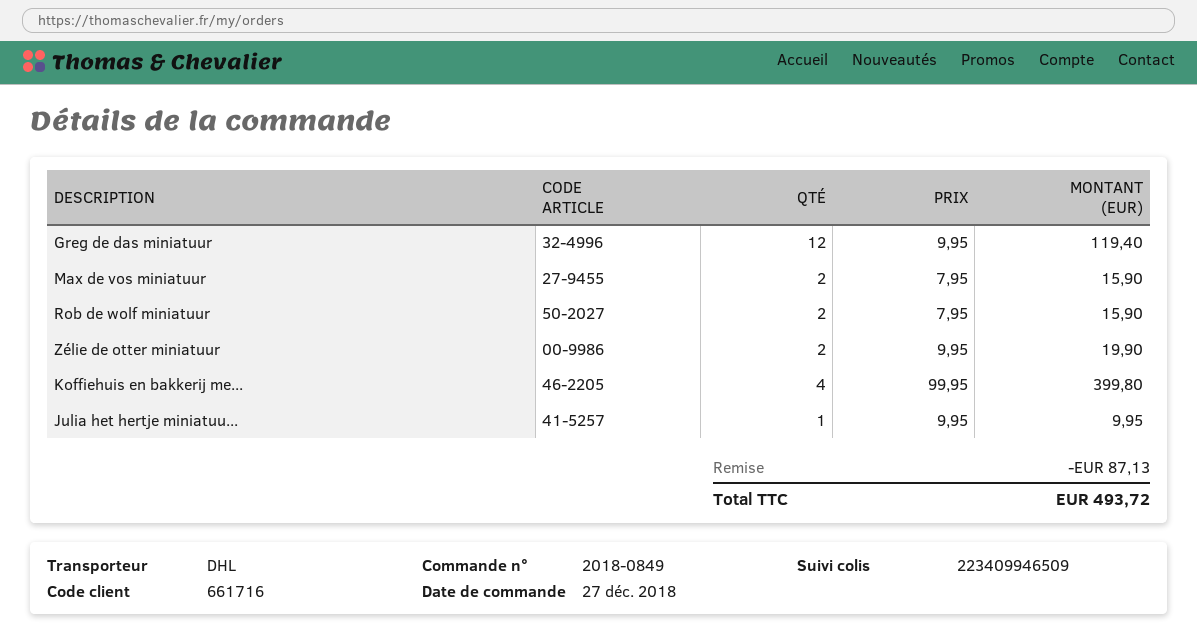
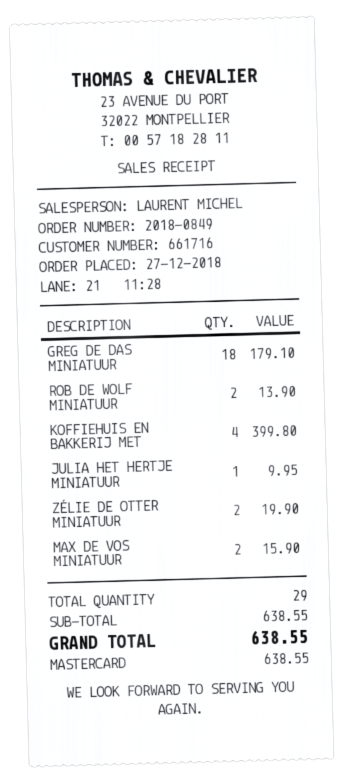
Greg de das miniatuur: 12 for 119.40 -> 18 for 179.10
Rob de wolf miniatuur: 2 for 15.90 -> 2 for 13.90
discount: 87.13 -> none
total: 493.72 -> 638.55

